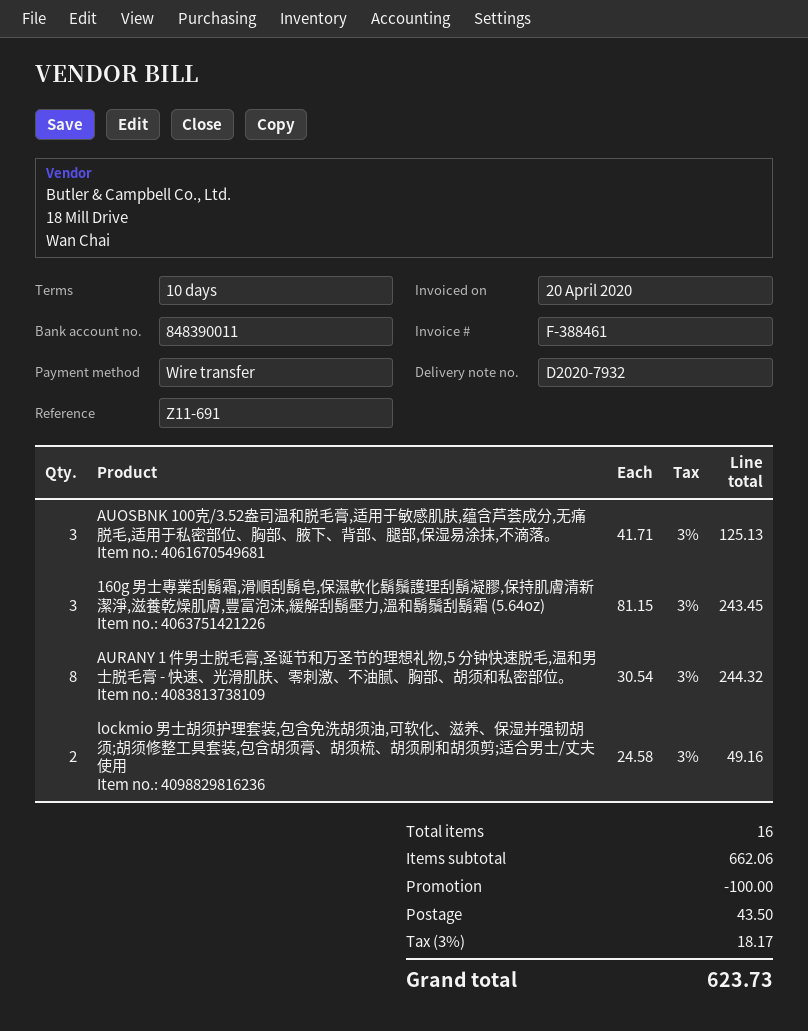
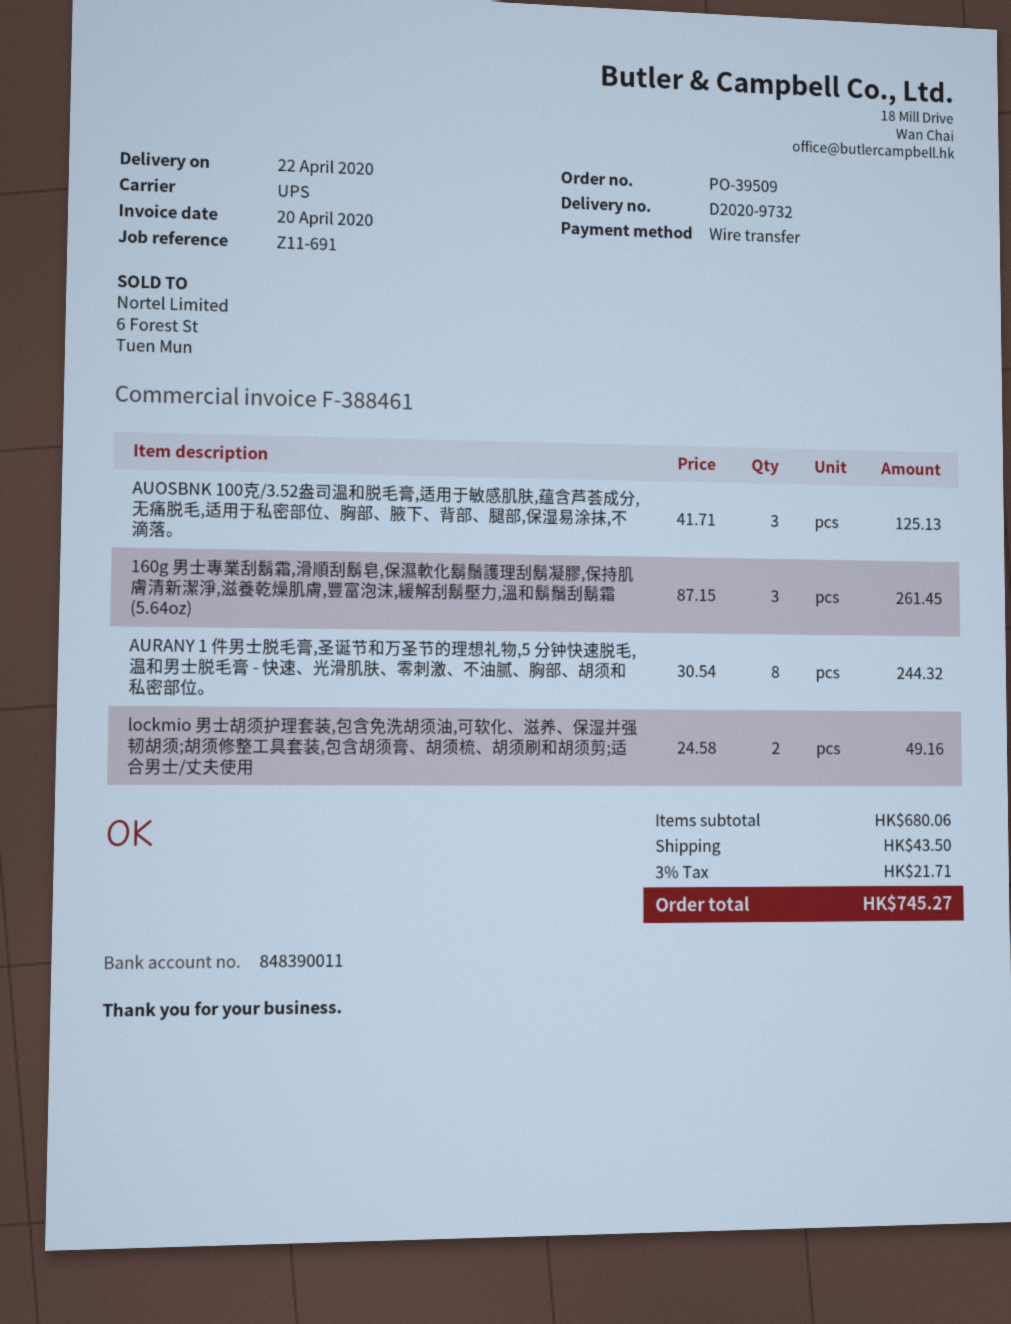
delivery note number: D2020-7932 -> D2020-9732
160g 男士專業刮鬍霜,滑順刮鬍皂,保濕軟化鬍鬚護理刮鬍凝膠,保持肌膚清新潔淨,滋養乾燥肌膚,豐富泡沫,緩解刮鬍壓力,溫和鬍鬚刮鬍霜 (5.64oz): 3 x 81.15 = 243.45 -> 3 x 87.15 = 261.45
subtotal: 662.06 -> 680.06
discount: 100.00 -> none
tax: 3% = 18.17 -> 3% = 21.71
total: 623.73 -> 745.27

